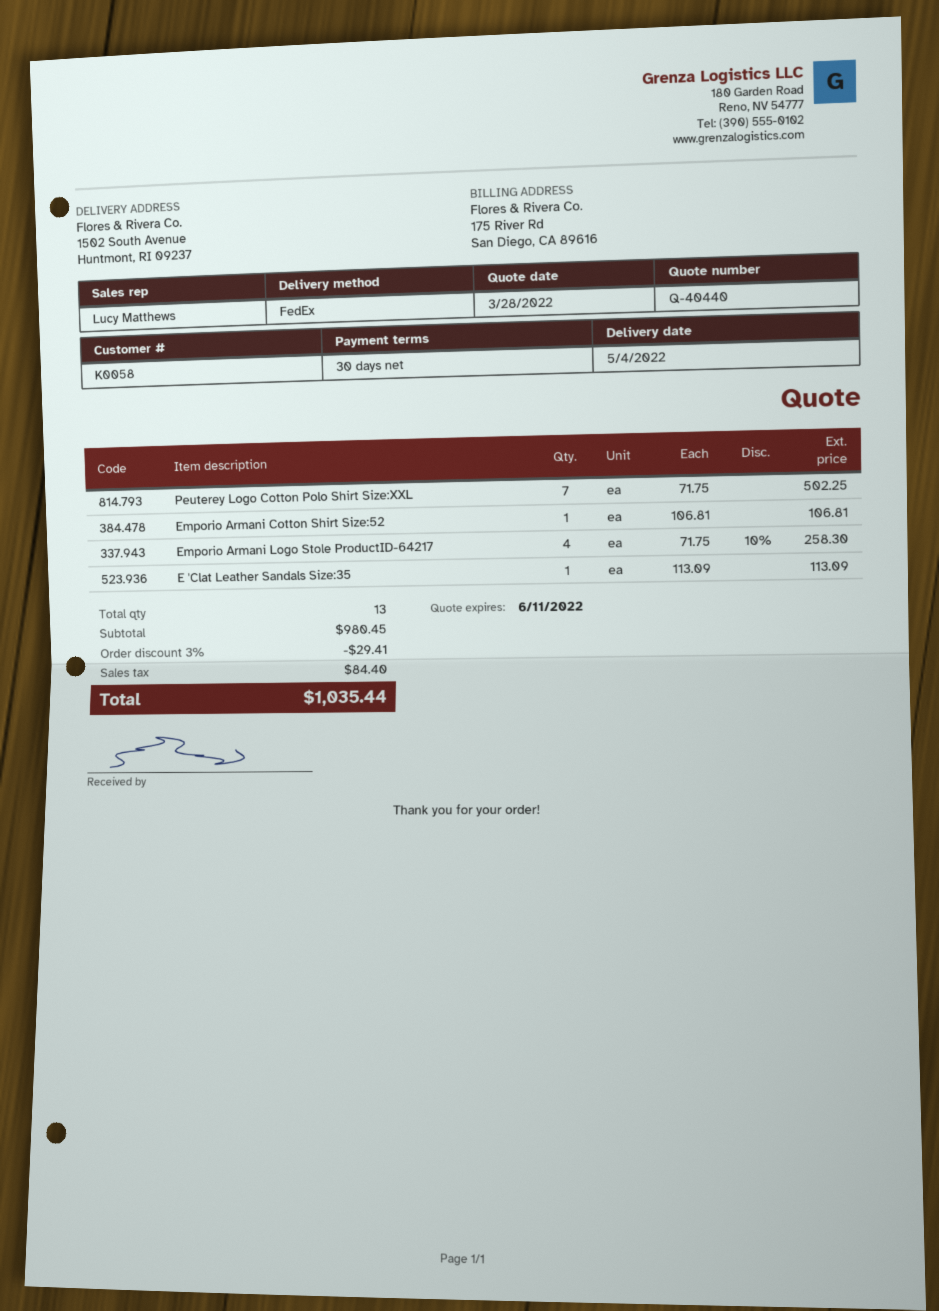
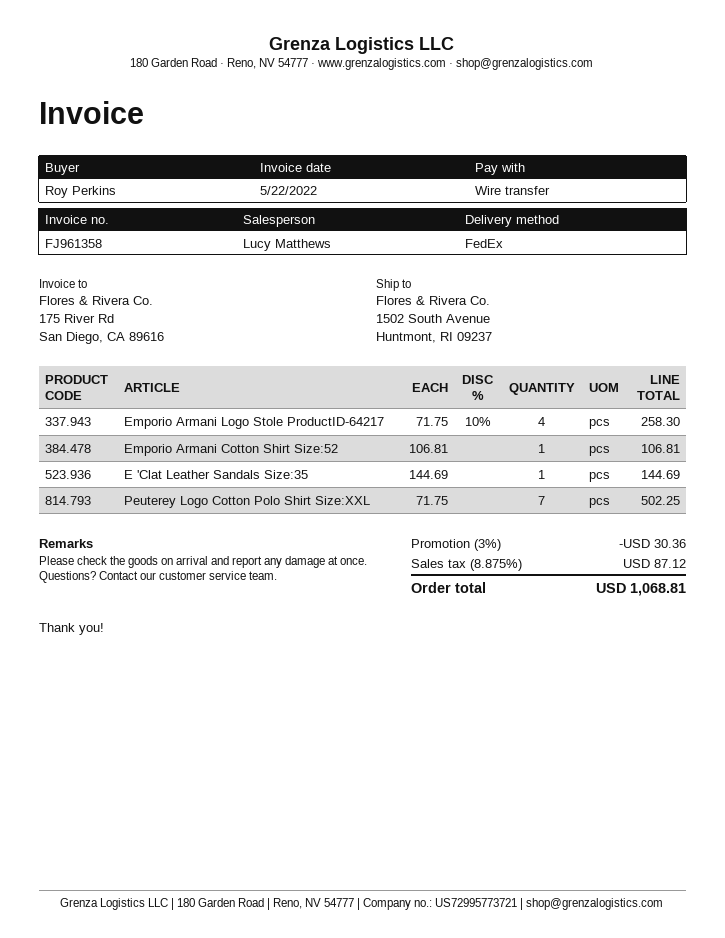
E 'Clat Leather Sandals Size:35: 1 x 113.09 = 113.09 -> 1 x 144.69 = 144.69
discount: 3% = 29.41 -> 3% = 30.36
tax: 84.40 -> 87.12
total: 1035.44 -> 1068.81

